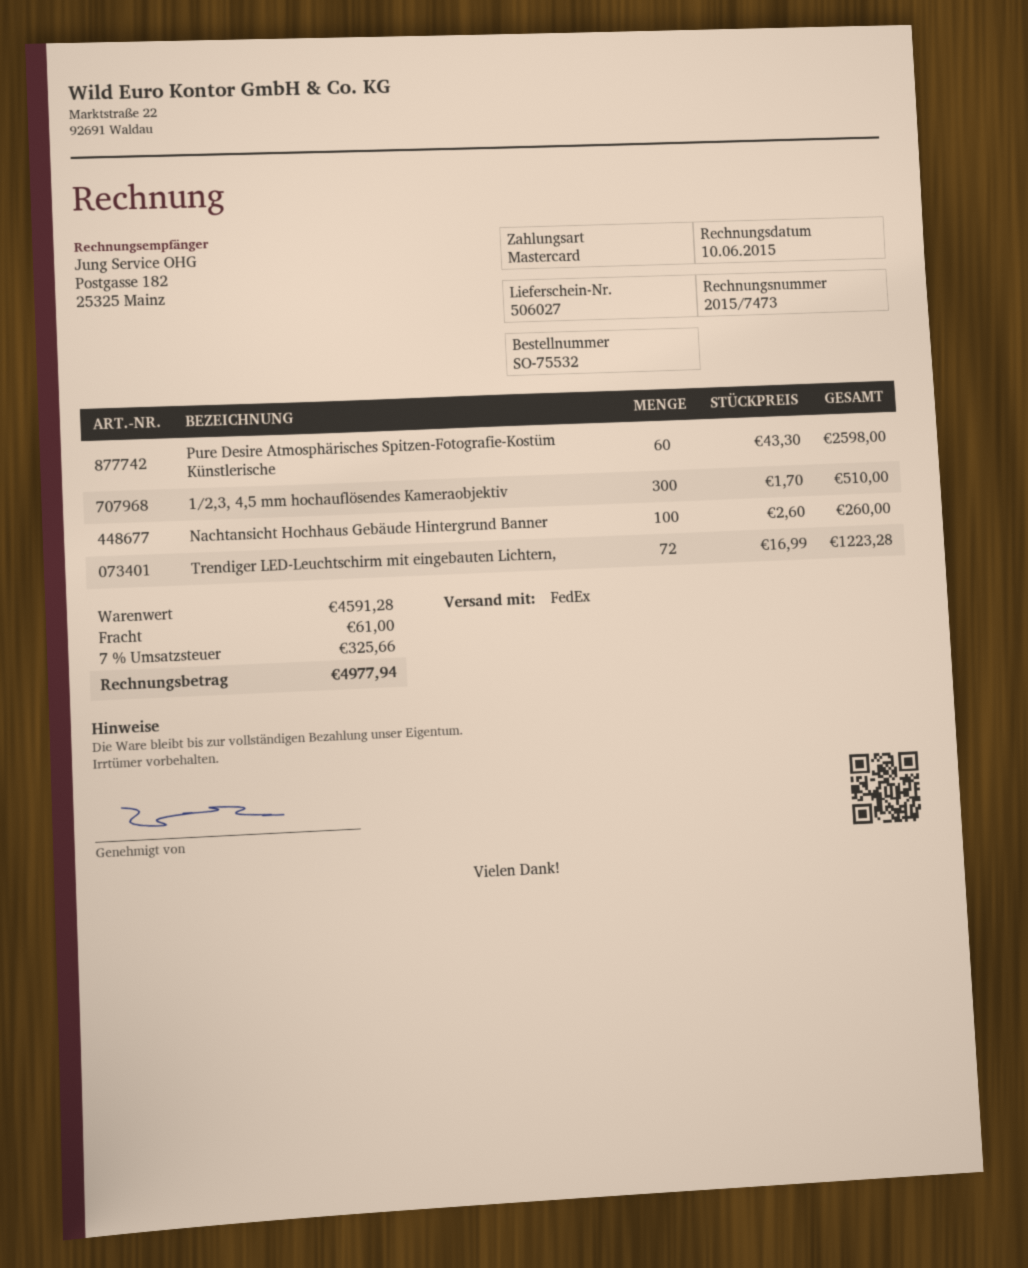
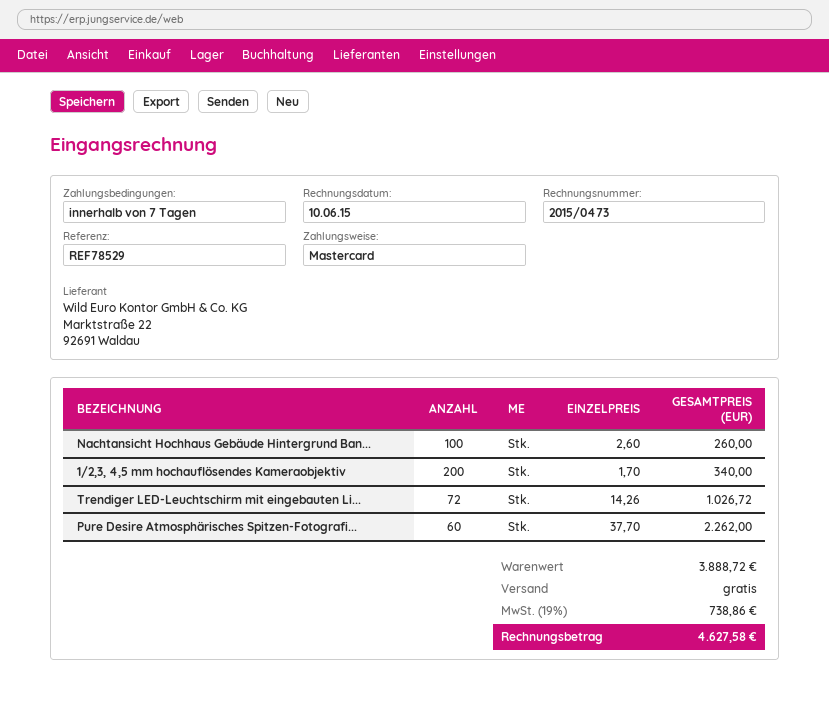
invoice number: 2015/7473 -> 2015/0473
Pure Desire Atmosphärisches Spitzen-Fotografie-Kostüm Künstlerische: 60 x 43.30 = 2598.00 -> 60 x 37.70 = 2262.00
1/2,3, 4,5 mm hochauflösendes Kameraobjektiv: 300 x 1.70 = 510.00 -> 200 x 1.70 = 340.00
Trendiger LED-Leuchtschirm mit eingebauten Lichtern,: 72 x 16.99 = 1223.28 -> 72 x 14.26 = 1026.72
subtotal: 4591.28 -> 3888.72
shipping: 61.00 -> 0.00
tax: 7% = 325.66 -> 19% = 738.86
total: 4977.94 -> 4627.58

